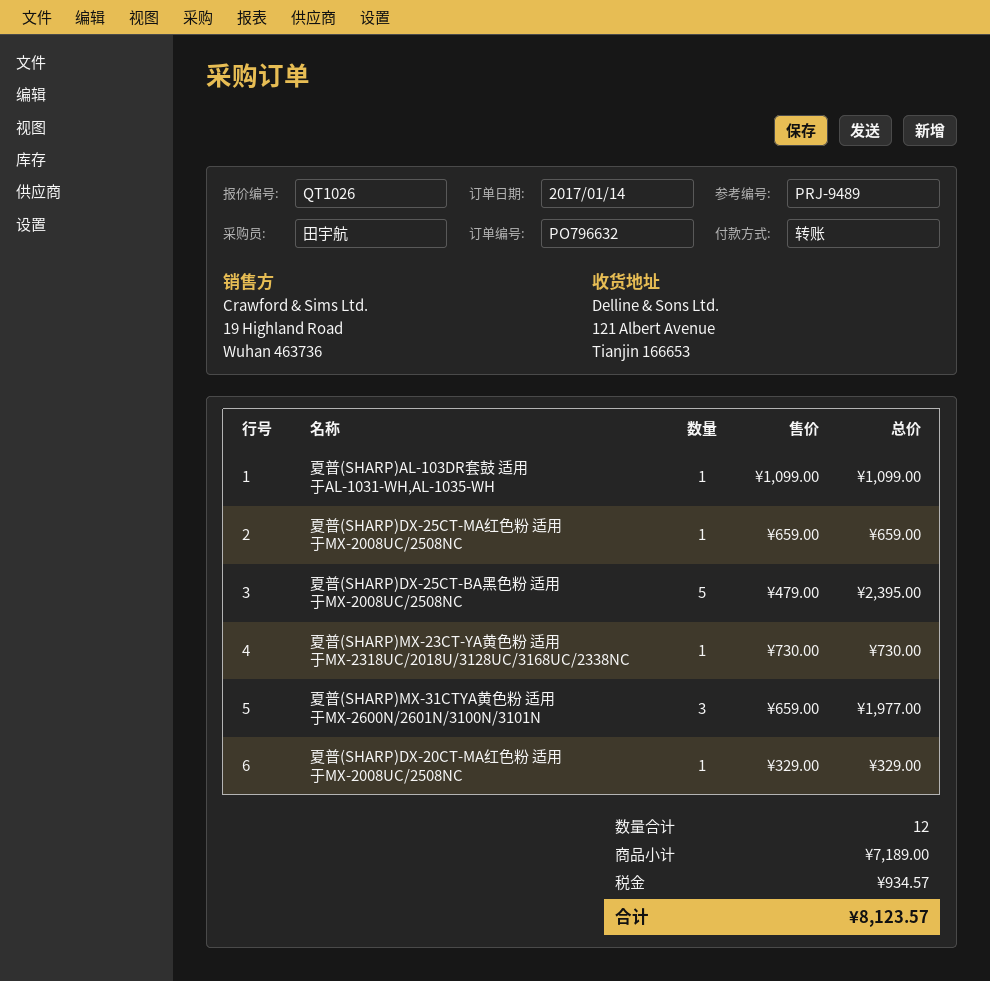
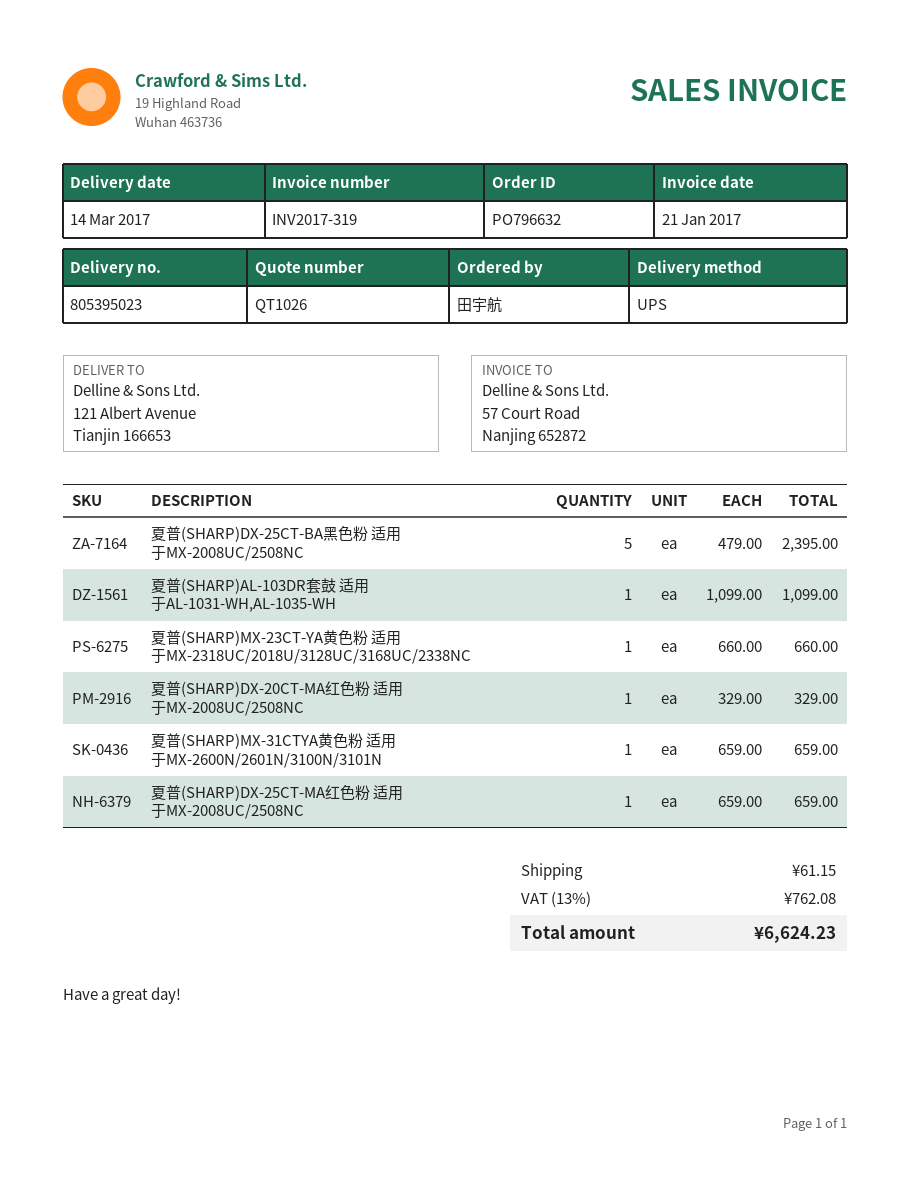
夏普(SHARP)MX-23CT-YA黄色粉 适用于MX-2318UC/2018U/3128UC/3168UC/2338NC: 1 x 730.00 = 730.00 -> 1 x 660.00 = 660.00
夏普(SHARP)MX-31CTYA黄色粉 适用于MX-2600N/2601N/3100N/3101N: 3 x 659.00 = 1977.00 -> 1 x 659.00 = 659.00
shipping: none -> 61.15
tax: 934.57 -> 762.08
total: 8123.57 -> 6624.23

